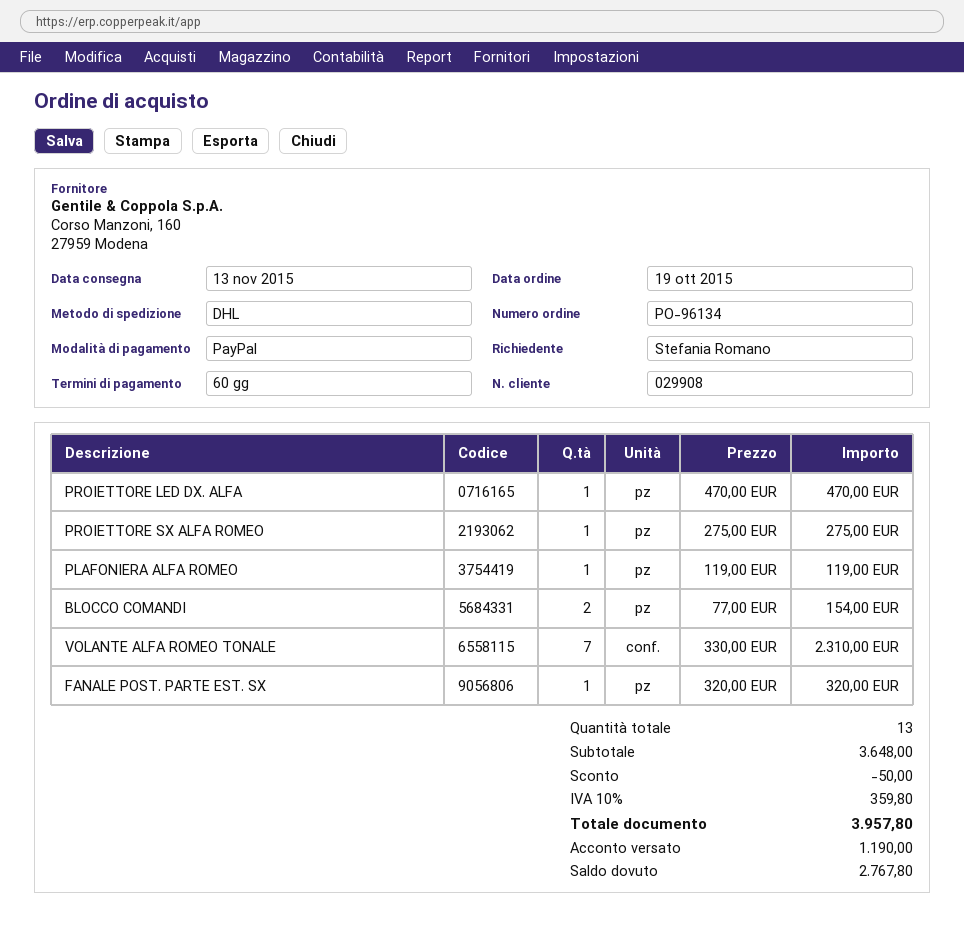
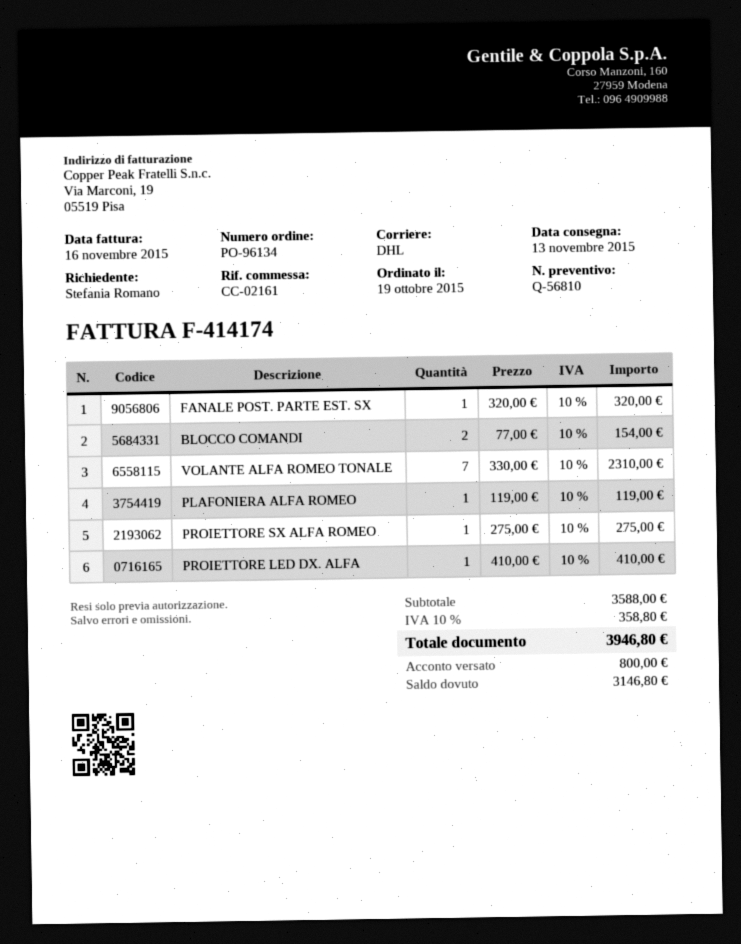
PROIETTORE LED DX. ALFA: 1 x 470.00 = 470.00 -> 1 x 410.00 = 410.00
subtotal: 3648.00 -> 3588.00
discount: 50.00 -> none
tax: 10% = 359.80 -> 10% = 358.80
total: 3957.80 -> 3946.80
deposit: 1190.00 -> 800.00
balance: 2767.80 -> 3146.80

